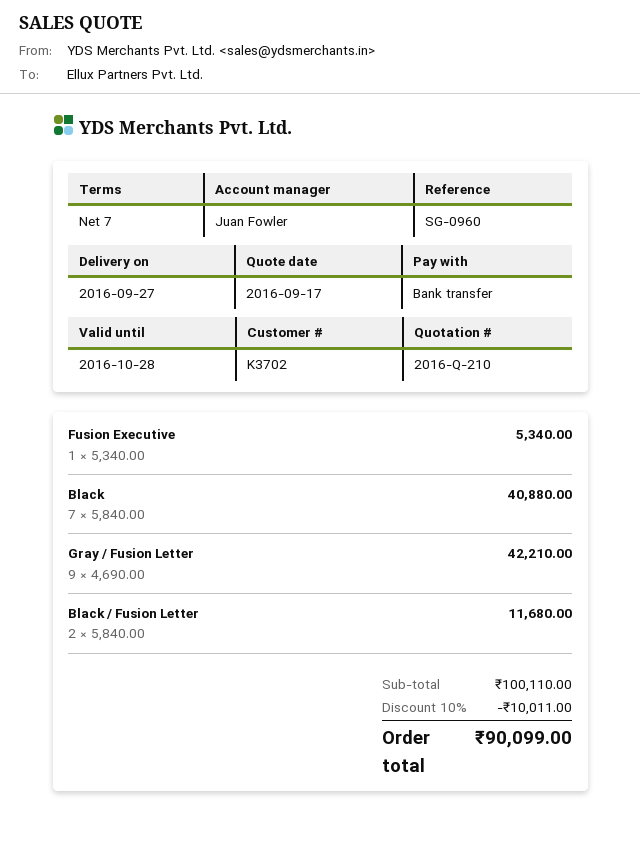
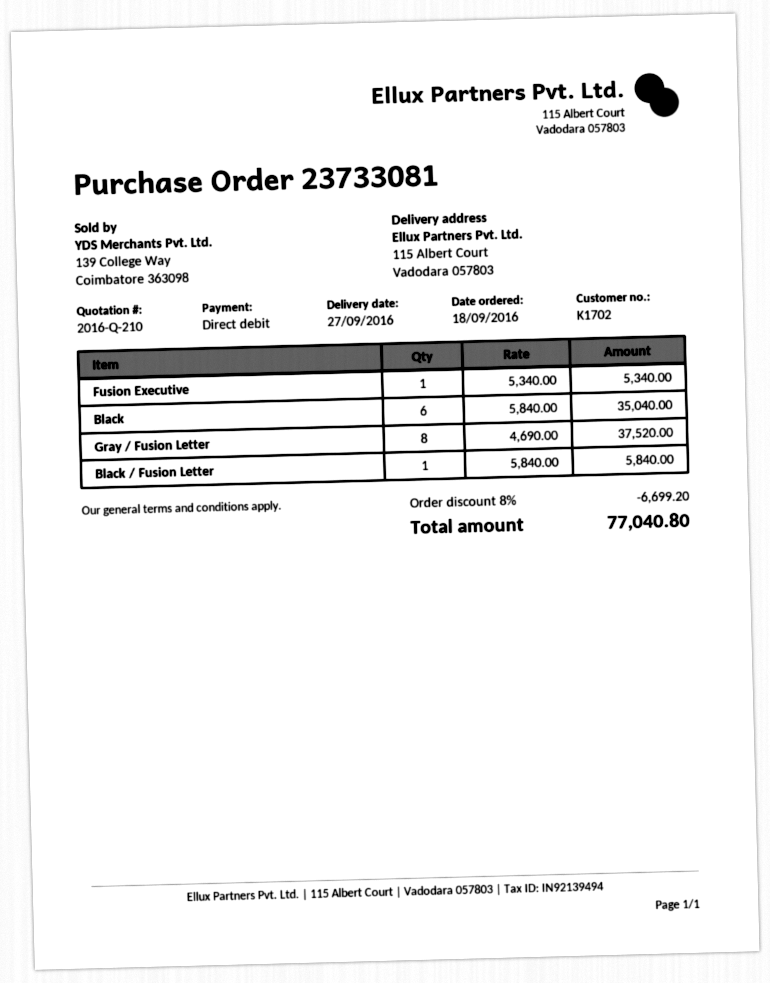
customer number: K3702 -> K1702
payment method: bank transfer -> direct debit
Black: 7 x 5840.00 = 40880.00 -> 6 x 5840.00 = 35040.00
Gray / Fusion Letter: 9 x 4690.00 = 42210.00 -> 8 x 4690.00 = 37520.00
Black / Fusion Letter: 2 x 5840.00 = 11680.00 -> 1 x 5840.00 = 5840.00
discount: 10% = 10011.00 -> 8% = 6699.20
total: 90099.00 -> 77040.80

